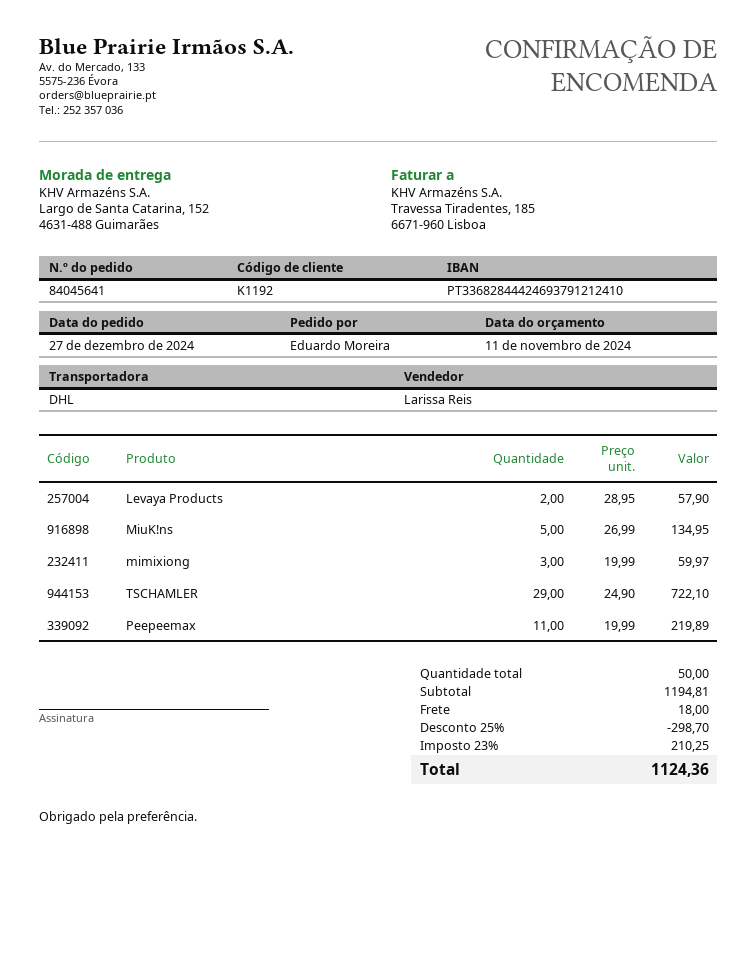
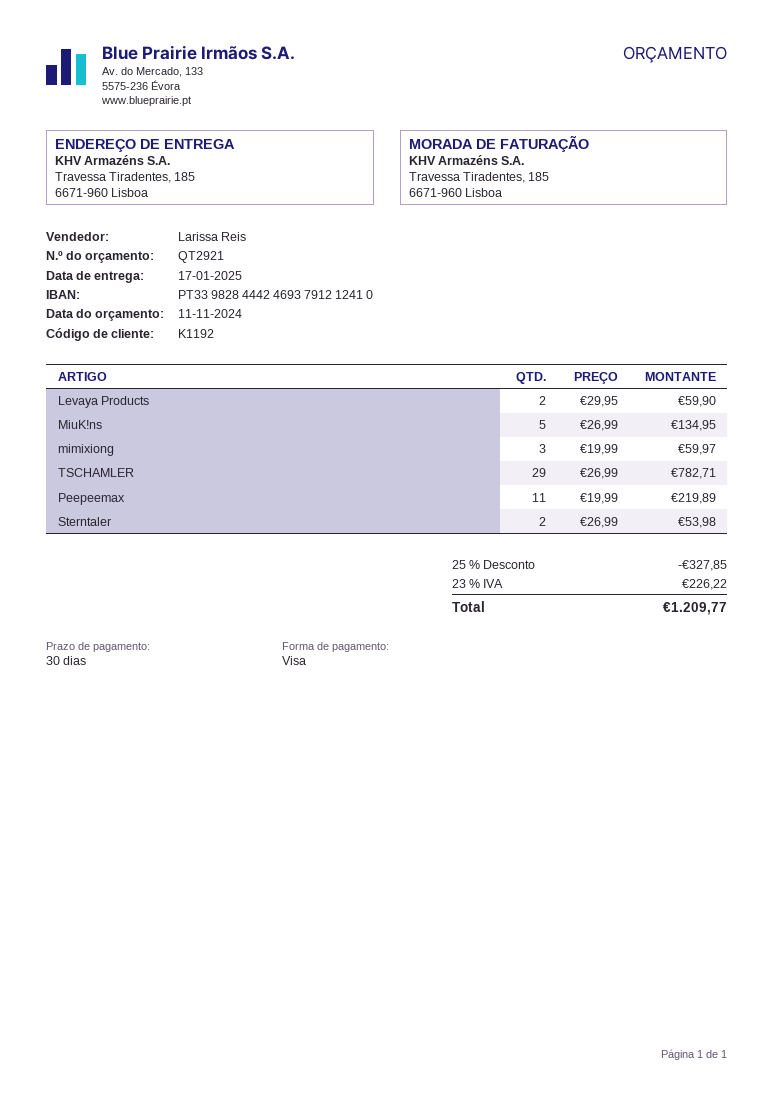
bank account: PT33682844424693791212410 -> PT33982844424693791212410
ship to: Largo de Santa Catarina, 152, 4631-488 Guimarães -> Travessa Tiradentes, 185, 6671-960 Lisboa
Levaya Products: 2 x 28.95 = 57.90 -> 2 x 29.95 = 59.90
TSCHAMLER: 29 x 24.90 = 722.10 -> 29 x 26.99 = 782.71
Sterntaler: none -> 2 x 26.99 = 53.98
discount: 25% = 298.70 -> 25% = 327.85
shipping: 18.00 -> none
tax: 23% = 210.25 -> 23% = 226.22
total: 1124.36 -> 1209.77

